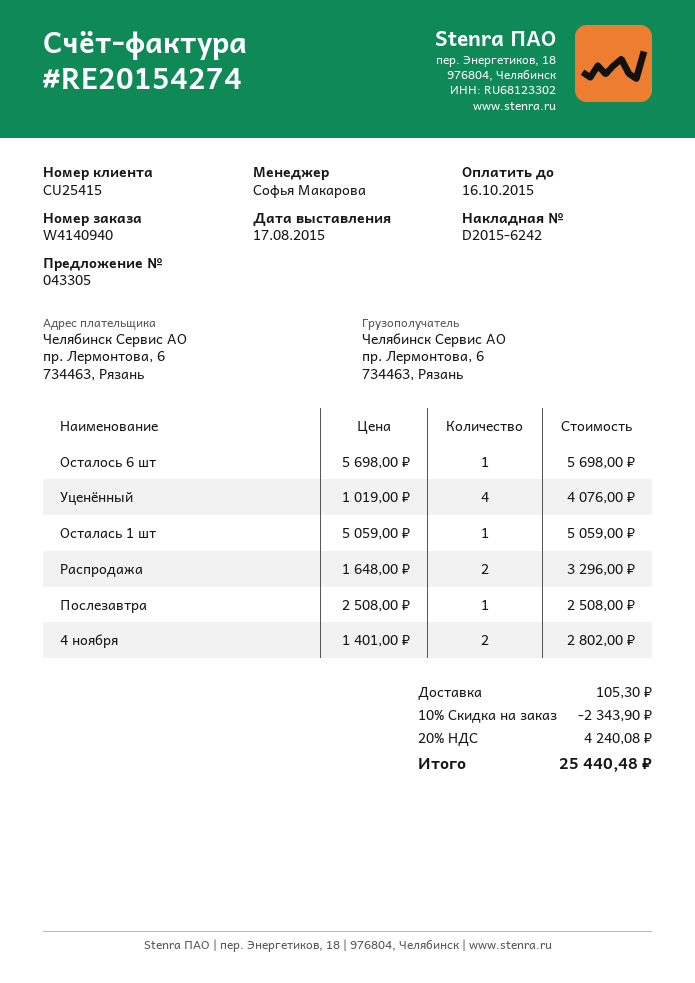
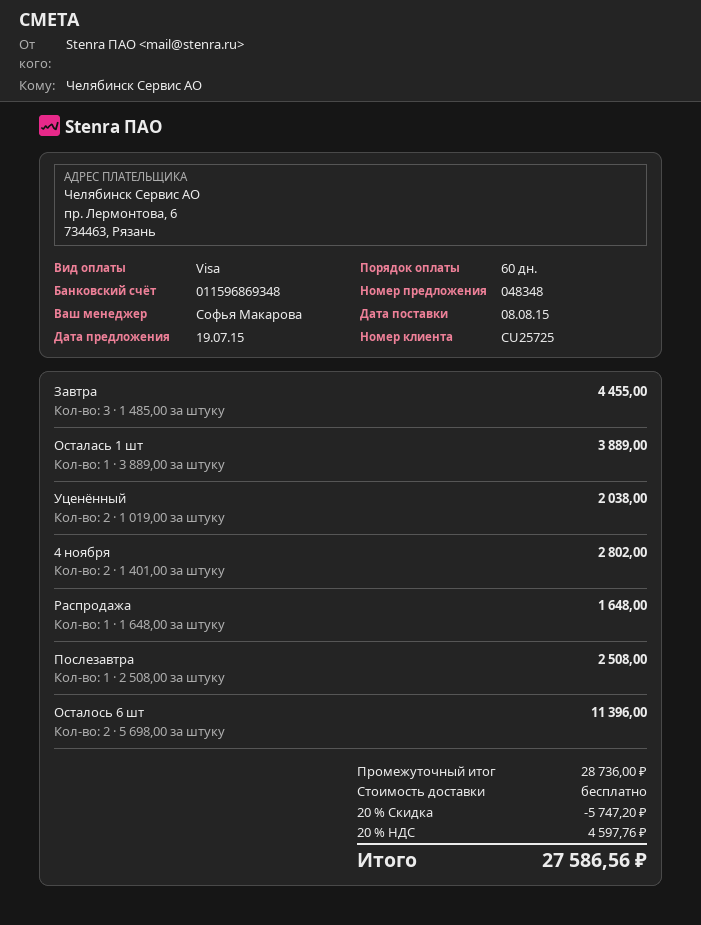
quote number: 043305 -> 048348
customer number: CU25415 -> CU25725
Осталось 6 шт: 1 x 5698.00 = 5698.00 -> 2 x 5698.00 = 11396.00
Уценённый: 4 x 1019.00 = 4076.00 -> 2 x 1019.00 = 2038.00
Осталась 1 шт: 1 x 5059.00 = 5059.00 -> 1 x 3889.00 = 3889.00
Распродажа: 2 x 1648.00 = 3296.00 -> 1 x 1648.00 = 1648.00
Завтра: none -> 3 x 1485.00 = 4455.00
discount: 10% = 2343.90 -> 20% = 5747.20
shipping: 105.30 -> 0.00
tax: 20% = 4240.08 -> 20% = 4597.76
total: 25440.48 -> 27586.56

